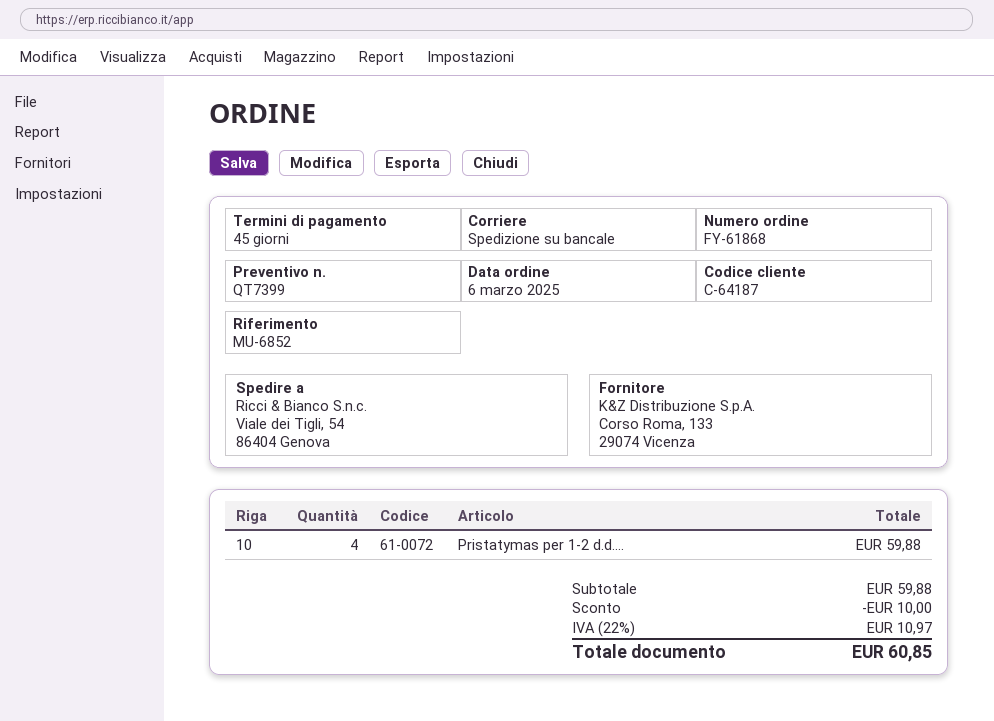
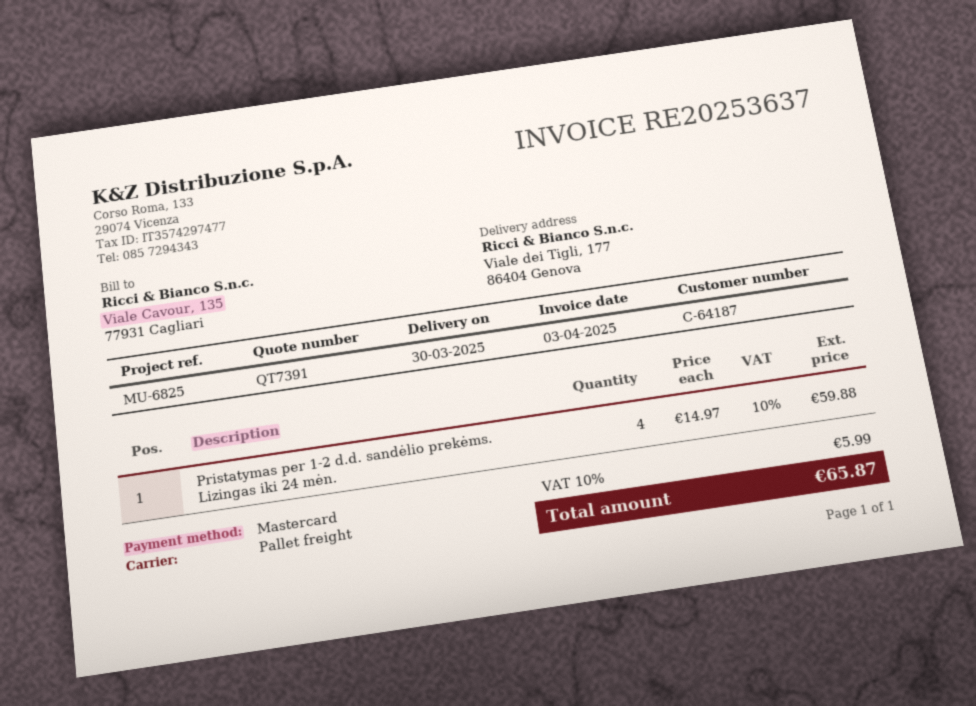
quote number: QT7399 -> QT7391
reference: MU-6852 -> MU-6825
ship to: Viale dei Tigli, 54, 86404 Genova -> Viale dei Tigli, 177, 86404 Genova
discount: 10.00 -> none
tax: 22% = 10.97 -> 10% = 5.99
total: 60.85 -> 65.87

